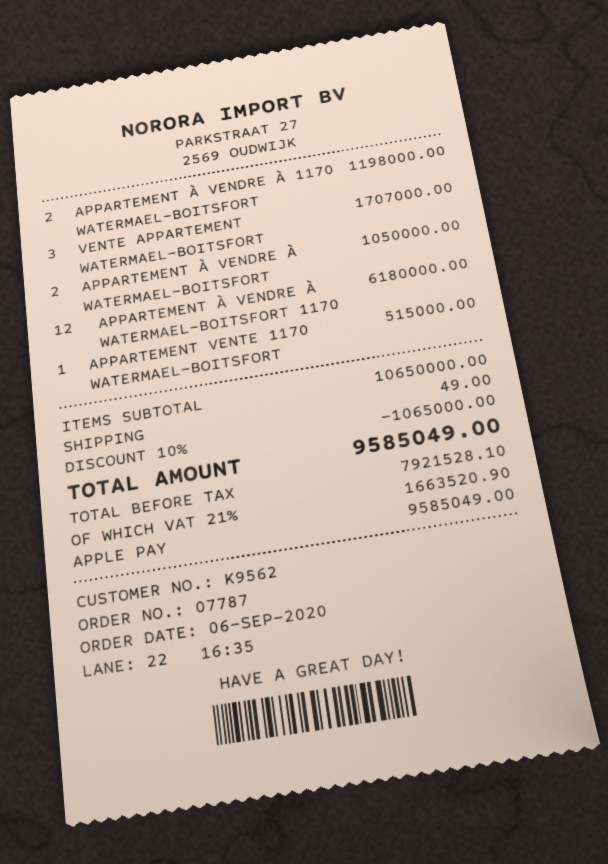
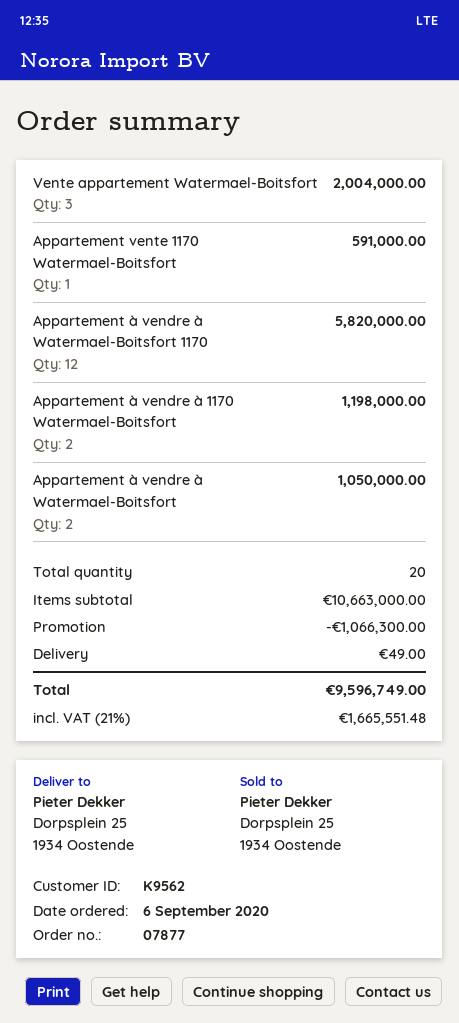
order number: 07787 -> 07877
VENTE APPARTEMENT WATERMAEL-BOITSFORT: 3 for 1707000.00 -> 3 for 2004000.00
APPARTEMENT À VENDRE À WATERMAEL-BOITSFORT 1170: 12 for 6180000.00 -> 12 for 5820000.00
APPARTEMENT VENTE 1170 WATERMAEL-BOITSFORT: 1 for 515000.00 -> 1 for 591000.00
subtotal: 10650000.00 -> 10663000.00
discount: 1065000.00 -> 1066300.00
tax: 21% = 1663520.90 -> 21% = 1665551.48
total: 9585049.00 -> 9596749.00

